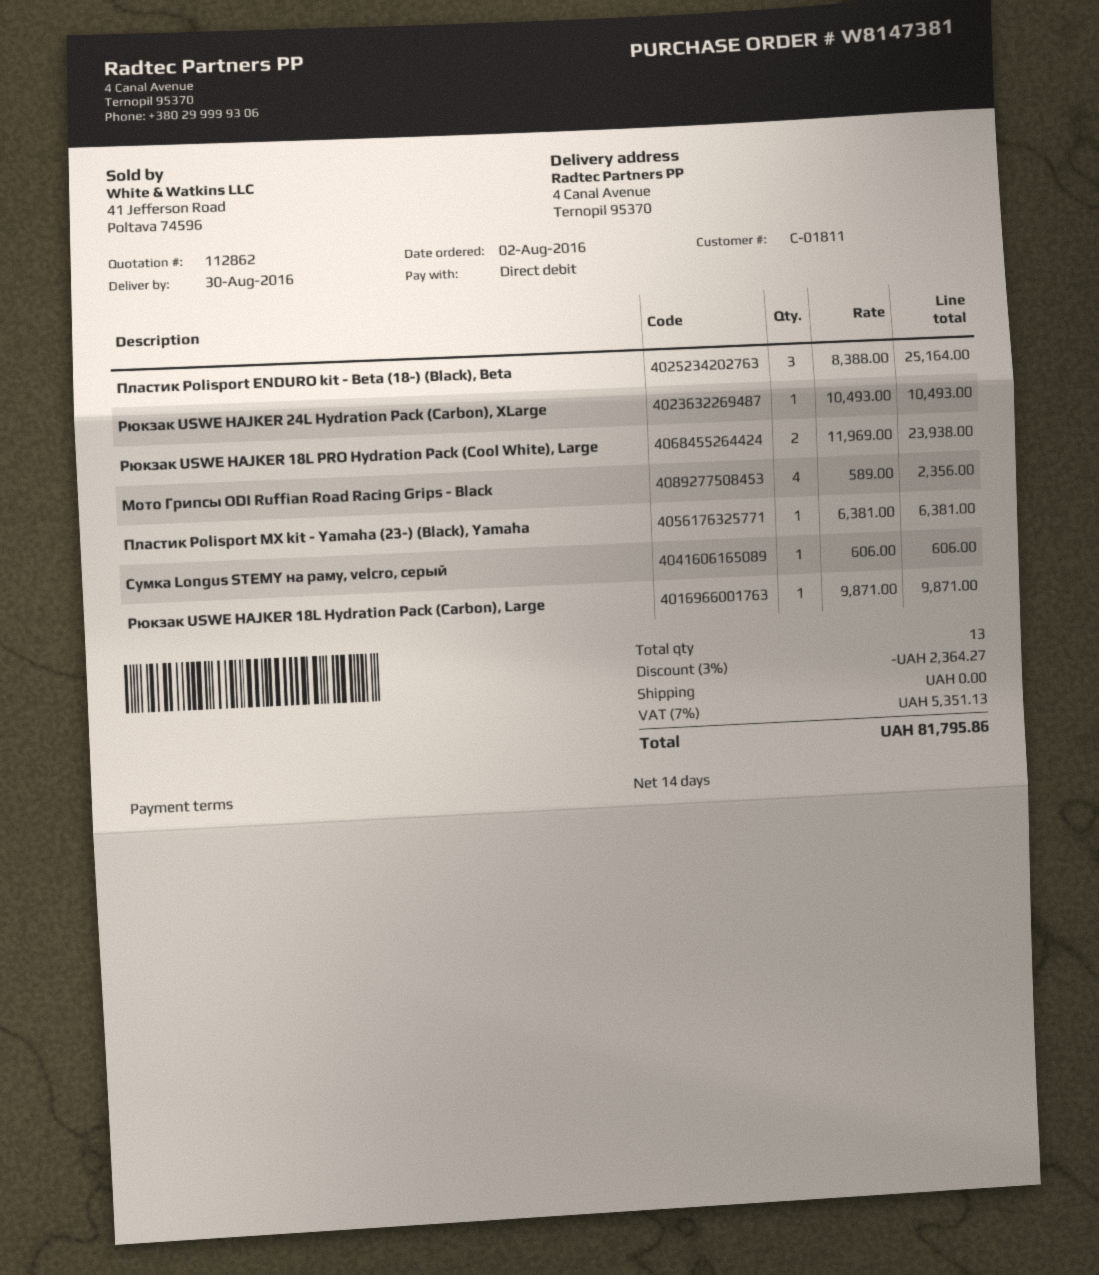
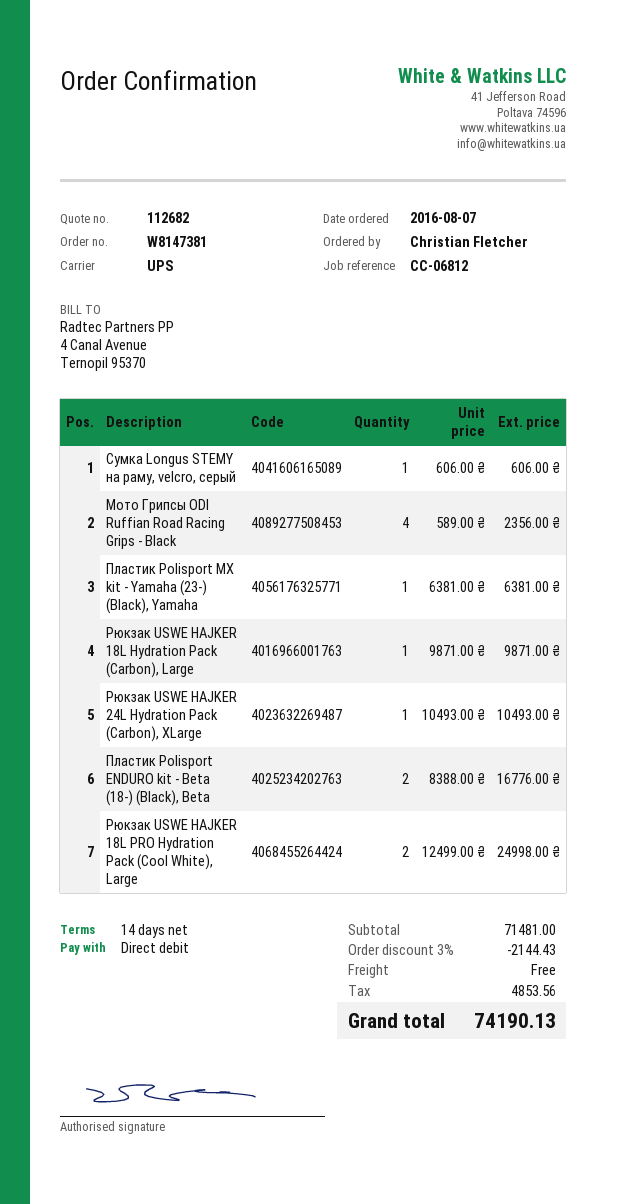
quote number: 112862 -> 112682
order date: 2016-08-02 -> 2016-08-07
Пластик Polisport ENDURO kit - Beta (18-) (Black), Beta: 3 x 8388.00 = 25164.00 -> 2 x 8388.00 = 16776.00
Рюкзак USWE HAJKER 18L PRO Hydration Pack (Cool White), Large: 2 x 11969.00 = 23938.00 -> 2 x 12499.00 = 24998.00
discount: 3% = 2364.27 -> 3% = 2144.43
tax: 5351.13 -> 4853.56
total: 81795.86 -> 74190.13

